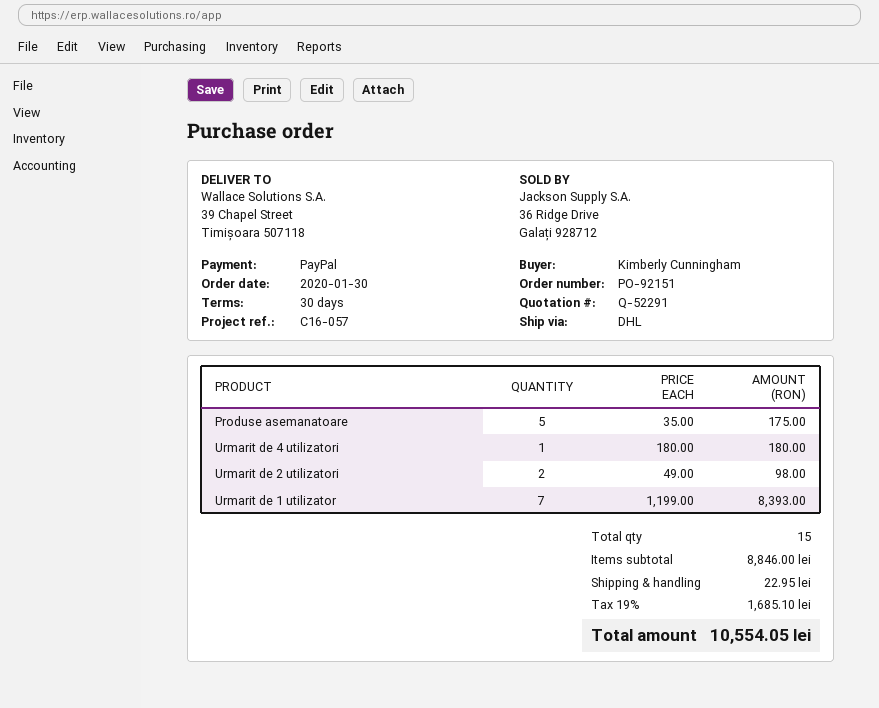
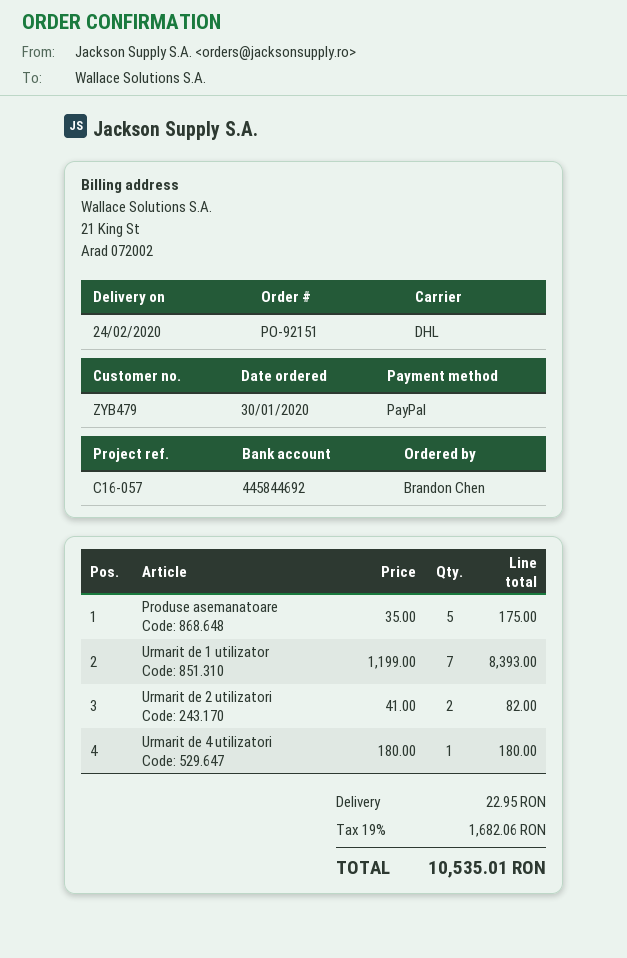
ordered by: Kimberly Cunningham -> Brandon Chen
Urmarit de 2 utilizatori: 2 x 49.00 = 98.00 -> 2 x 41.00 = 82.00
tax: 19% = 1685.10 -> 19% = 1682.06
total: 10554.05 -> 10535.01

